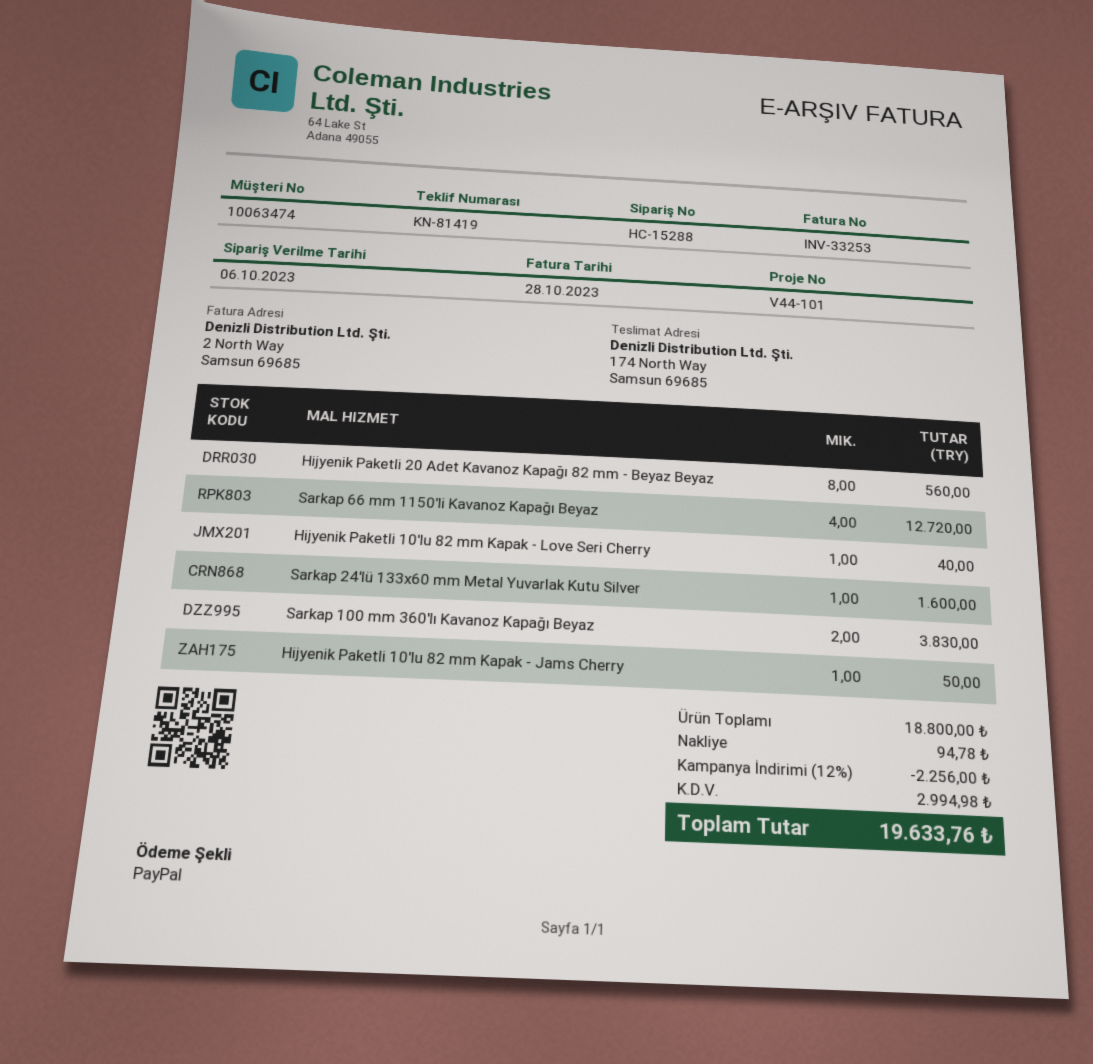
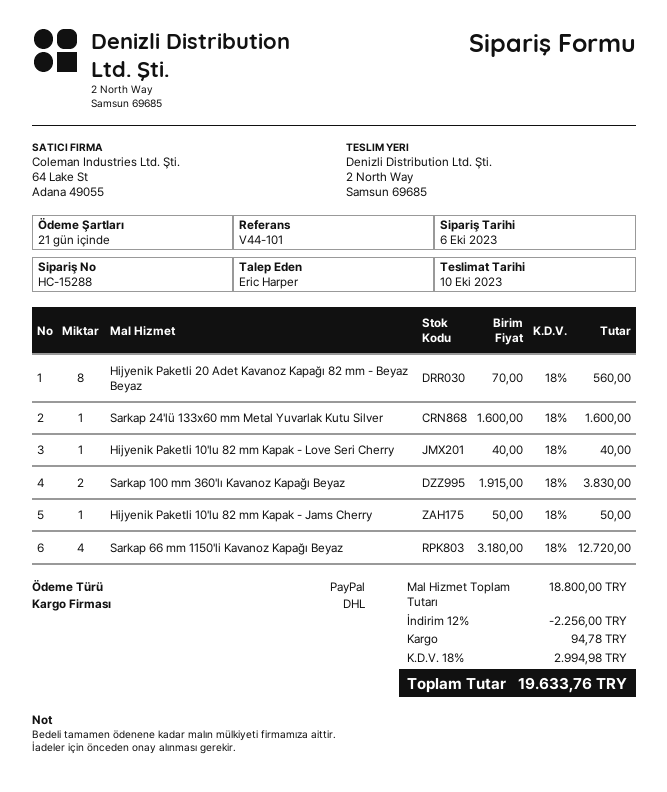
ship to: 174 North Way, Samsun 69685 -> 2 North Way, Samsun 69685

